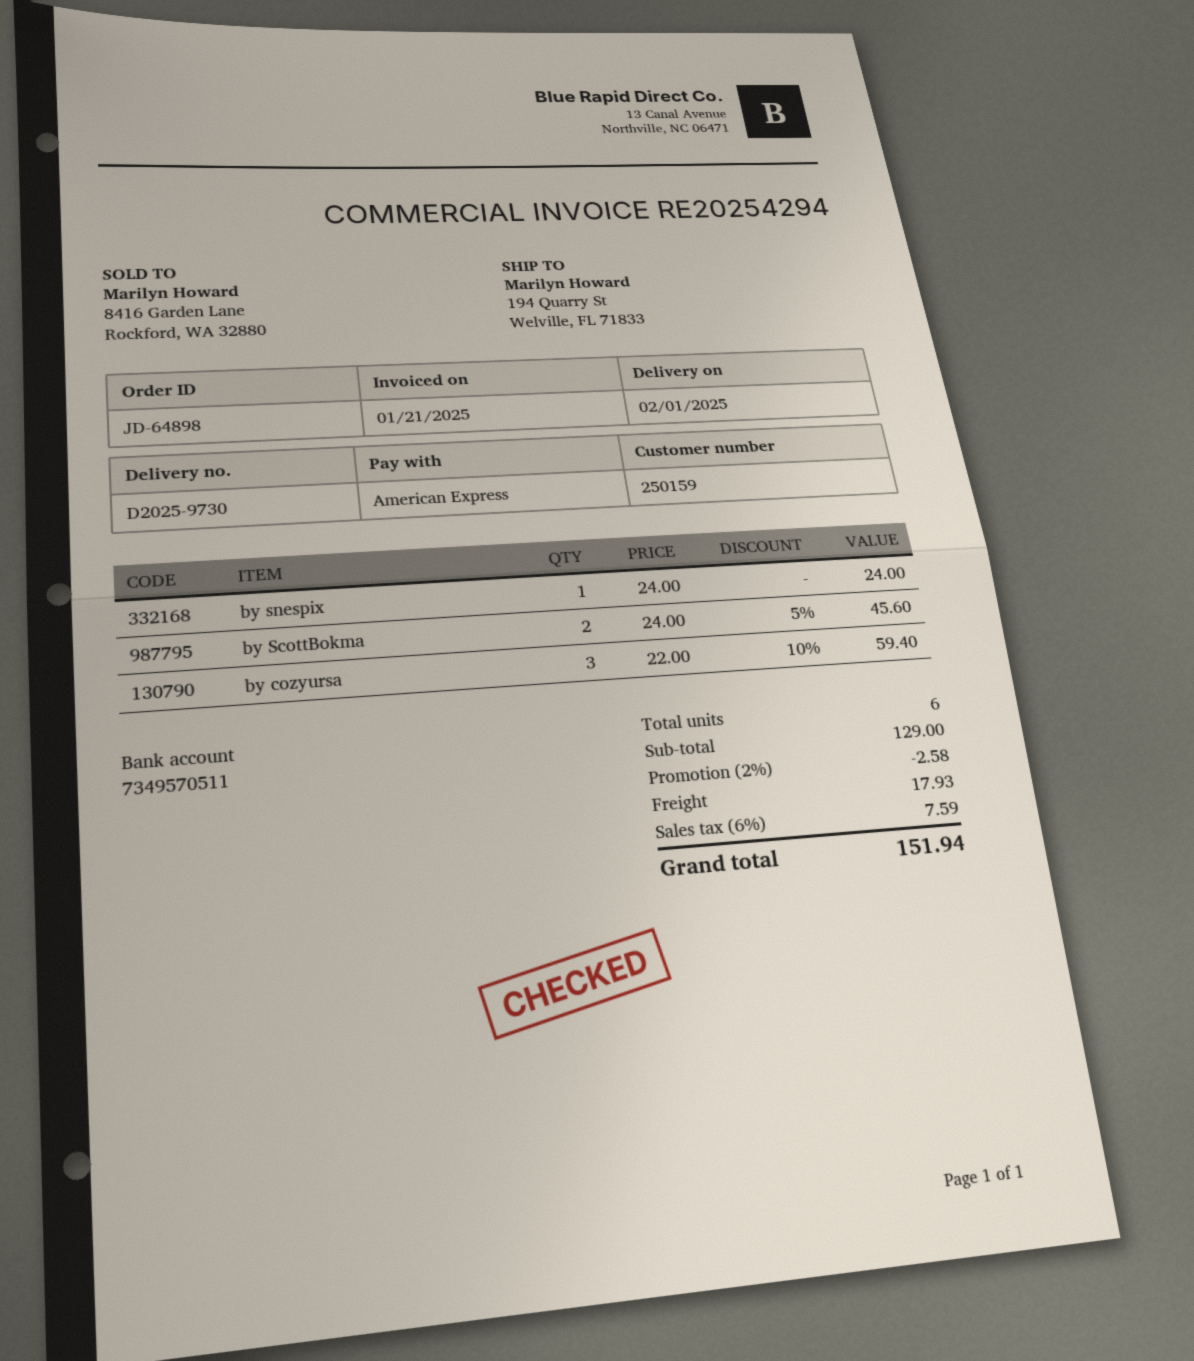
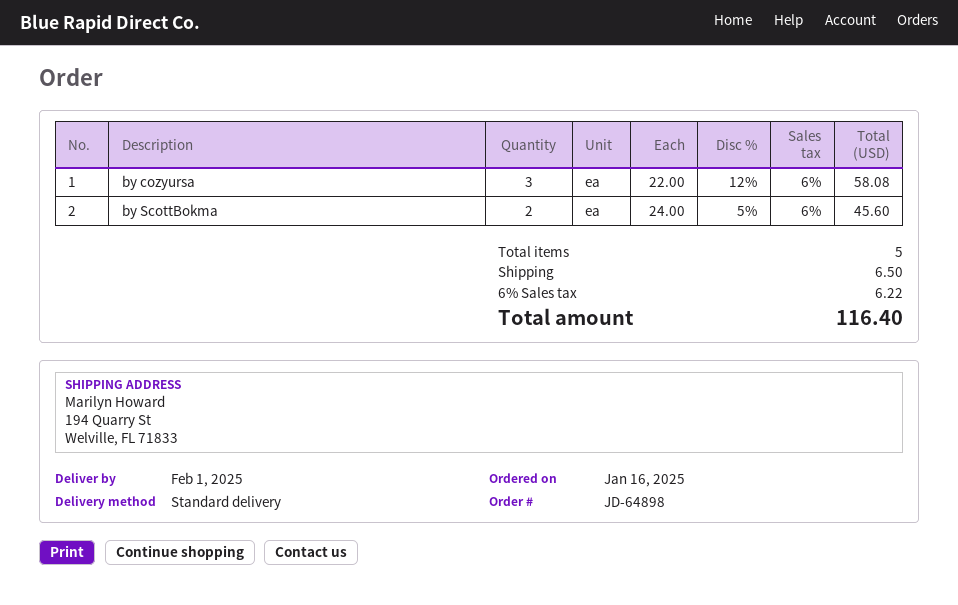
by snespix: 1 x 24.00 = 24.00 -> none
by cozyursa: 3 x 22.00 - 10% = 59.40 -> 3 x 22.00 - 12% = 58.08
total quantity: 6 -> 5
discount: 2% = 2.58 -> none
shipping: 17.93 -> 6.50
tax: 6% = 7.59 -> 6% = 6.22
total: 151.94 -> 116.40

